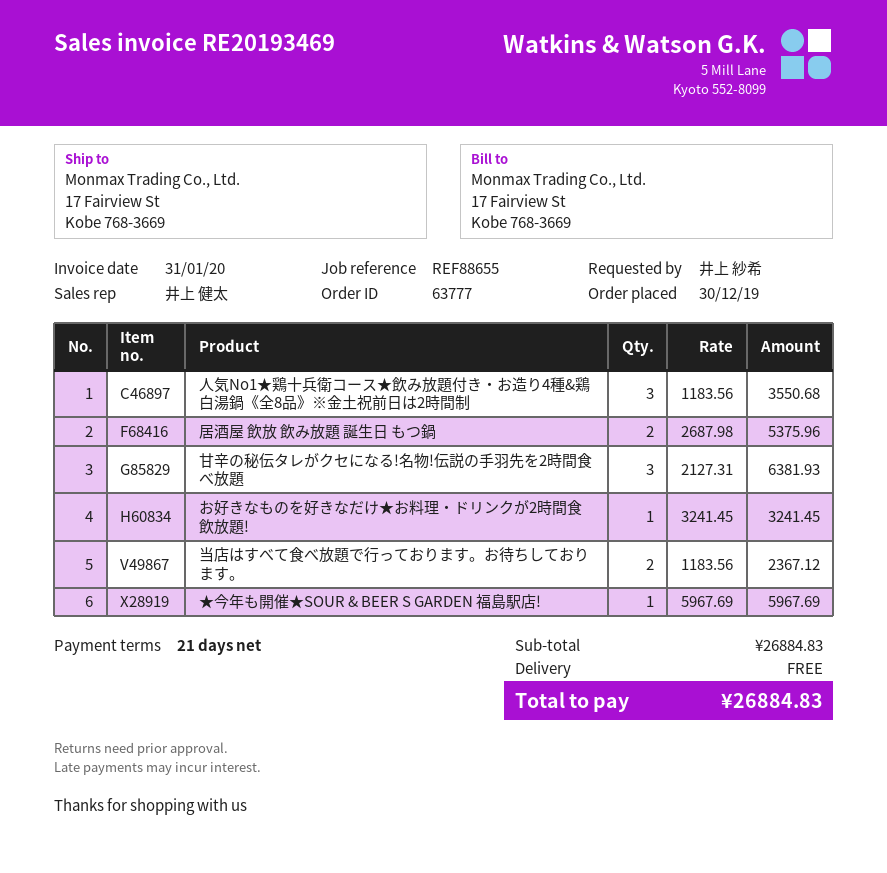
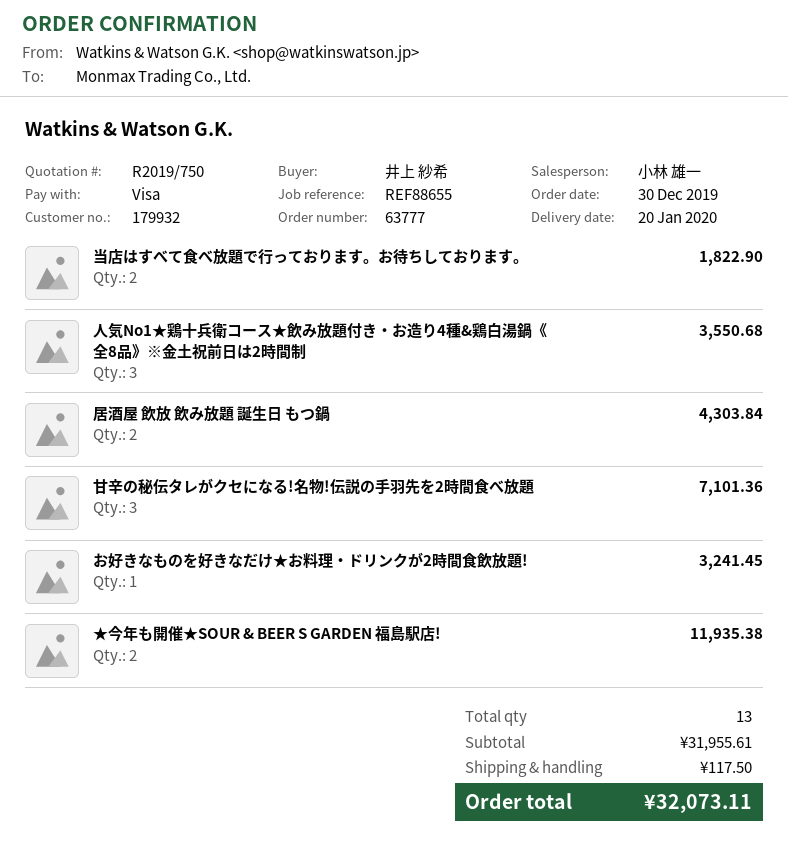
sales rep: 井上 健太 -> 小林 雄一
居酒屋 飲放 飲み放題 誕生日 もつ鍋: 2 for 5375.96 -> 2 for 4303.84
甘辛の秘伝タレがクセになる!名物!伝説の手羽先を2時間食べ放題: 3 for 6381.93 -> 3 for 7101.36
当店はすべて食べ放題で行っております。お待ちしております。: 2 for 2367.12 -> 2 for 1822.90
★今年も開催★SOUR & BEER S GARDEN 福島駅店!: 1 for 5967.69 -> 2 for 11935.38
subtotal: 26884.83 -> 31955.61
shipping: 0.00 -> 117.50
total: 26884.83 -> 32073.11

